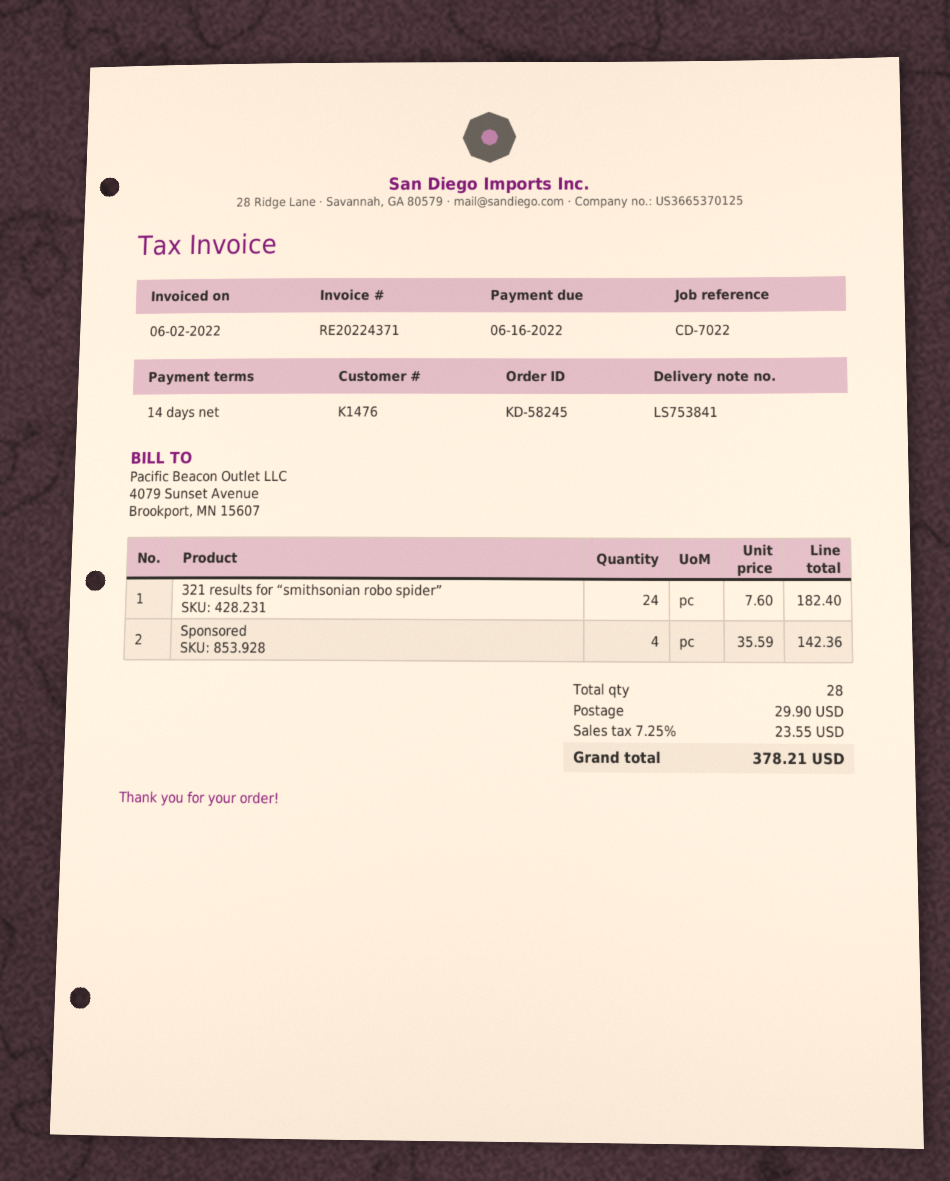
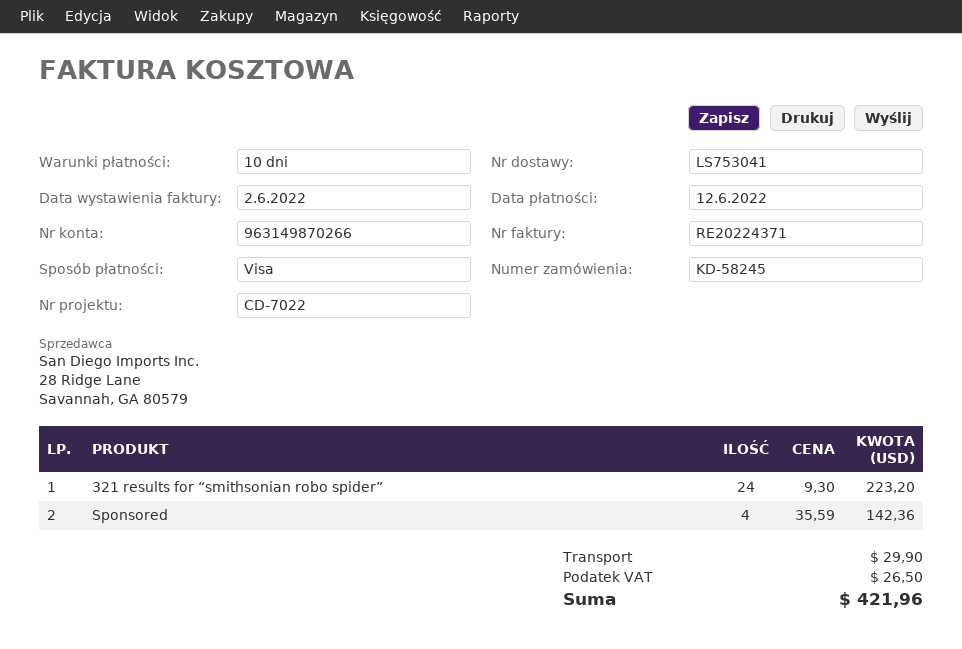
delivery note number: LS753841 -> LS753041
payment terms: 14 days -> 10 days
due date: 2022-06-16 -> 2022-06-12
321 results for “smithsonian robo spider”: 24 x 7.60 = 182.40 -> 24 x 9.30 = 223.20
tax: 23.55 -> 26.50
total: 378.21 -> 421.96

